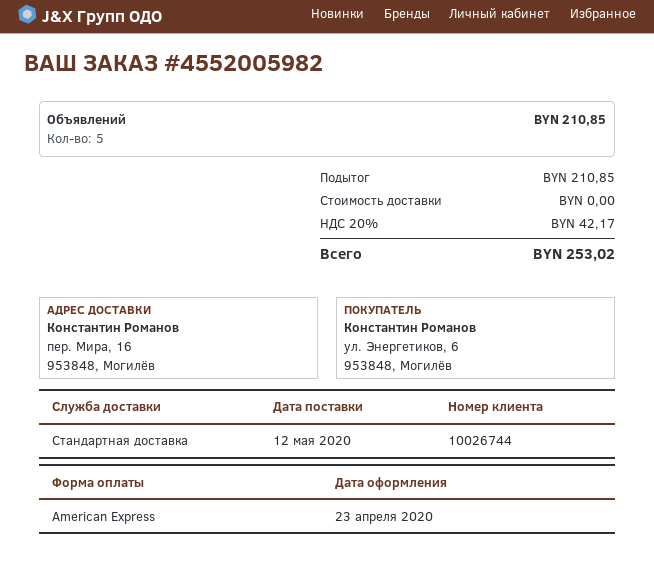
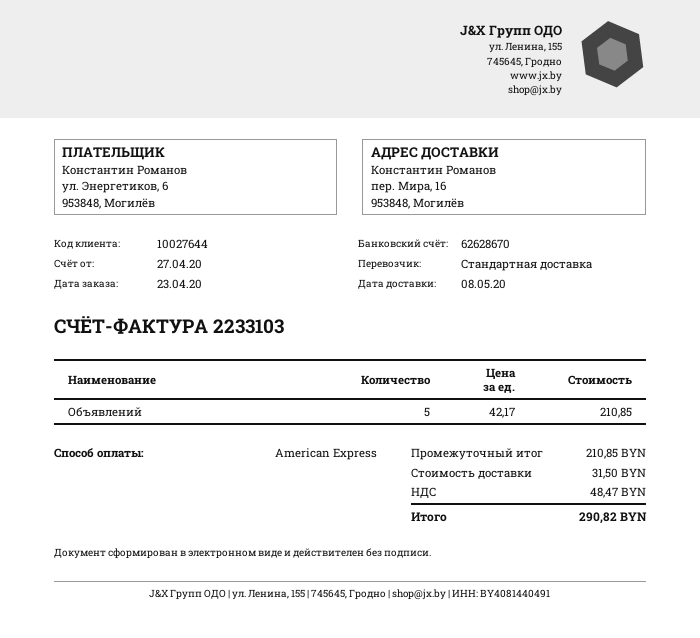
delivery date: 2020-05-12 -> 2020-05-08
customer number: 10026744 -> 10027644
shipping: 0.00 -> 31.50
tax: 42.17 -> 48.47
total: 253.02 -> 290.82

